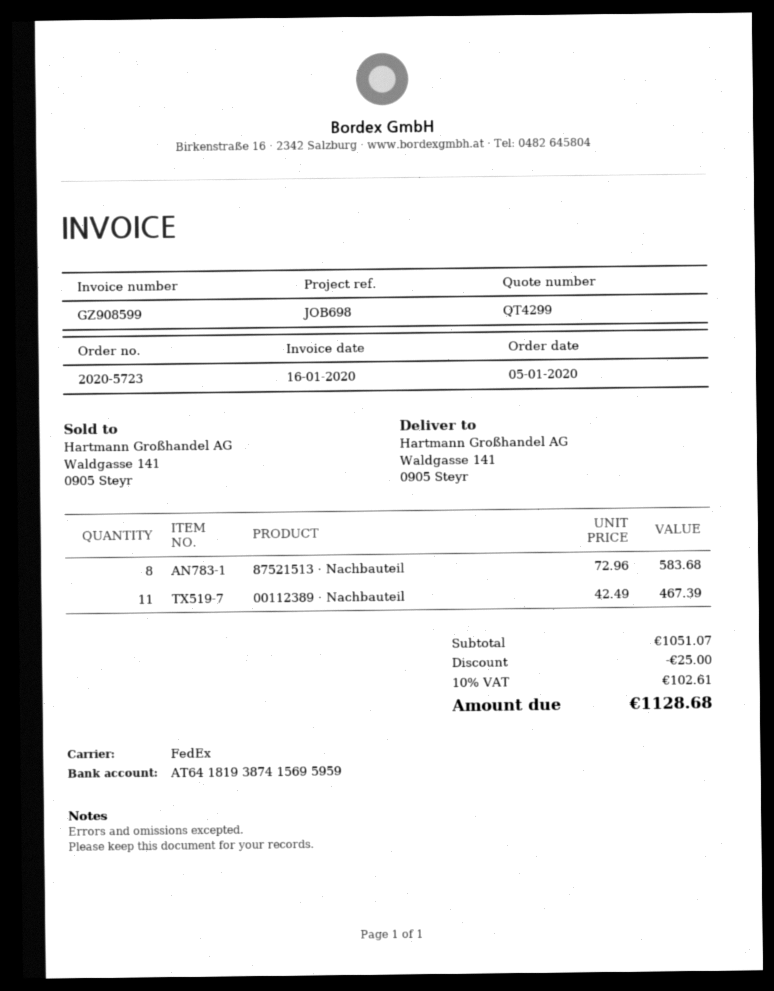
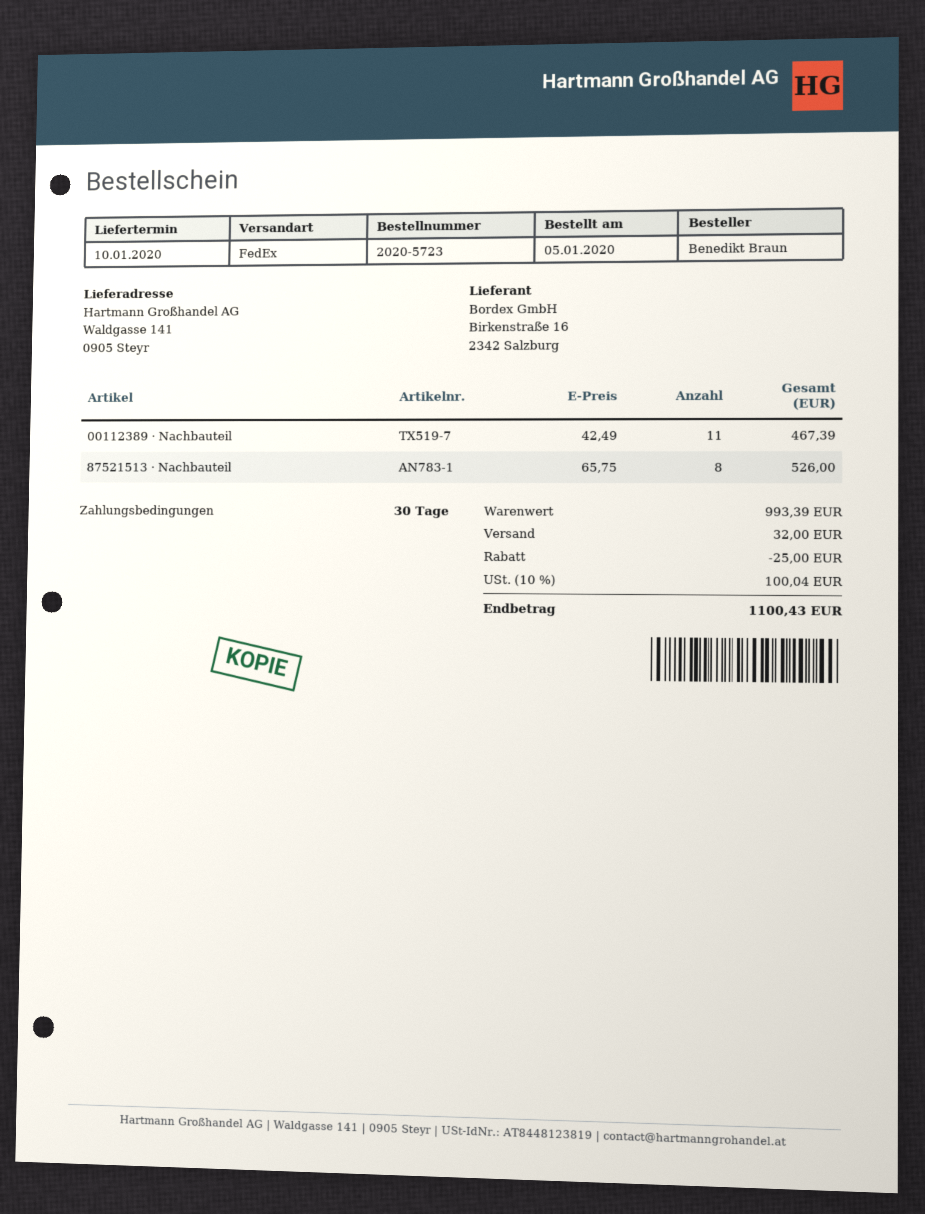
87521513 · Nachbauteil: 8 x 72.96 = 583.68 -> 8 x 65.75 = 526.00
subtotal: 1051.07 -> 993.39
shipping: none -> 32.00
tax: 10% = 102.61 -> 10% = 100.04
total: 1128.68 -> 1100.43

